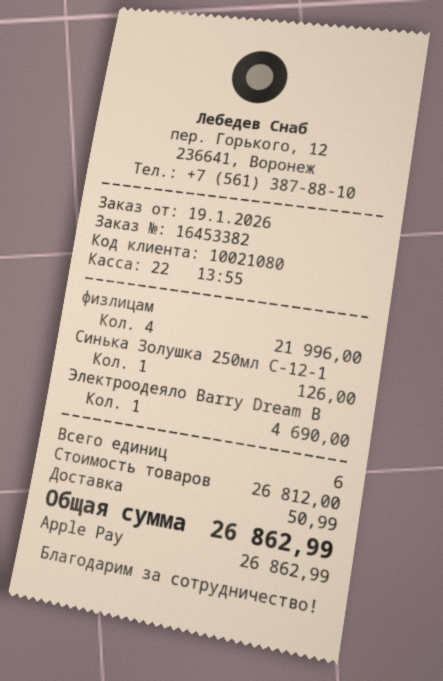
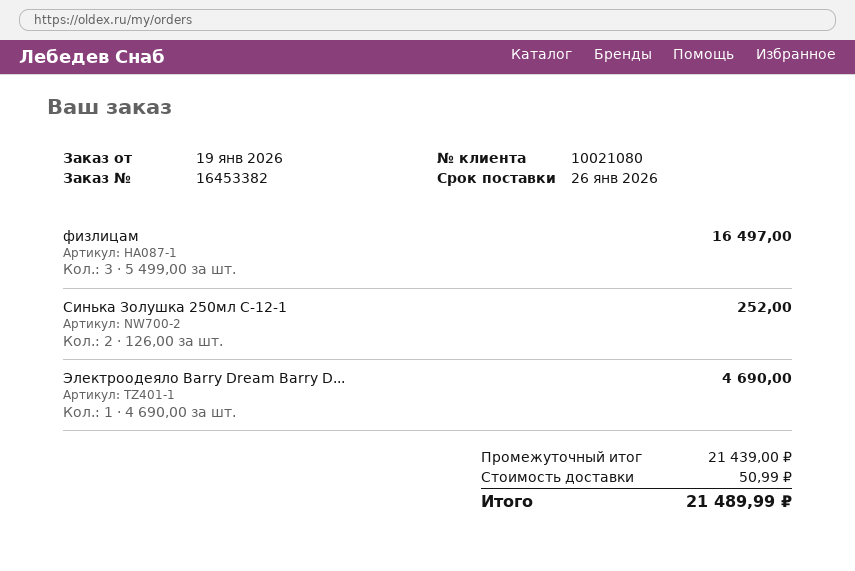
физлицам: 4 for 21996.00 -> 3 for 16497.00
Синька Золушка 250мл С-12-1: 1 for 126.00 -> 2 for 252.00
subtotal: 26812.00 -> 21439.00
total: 26862.99 -> 21489.99

